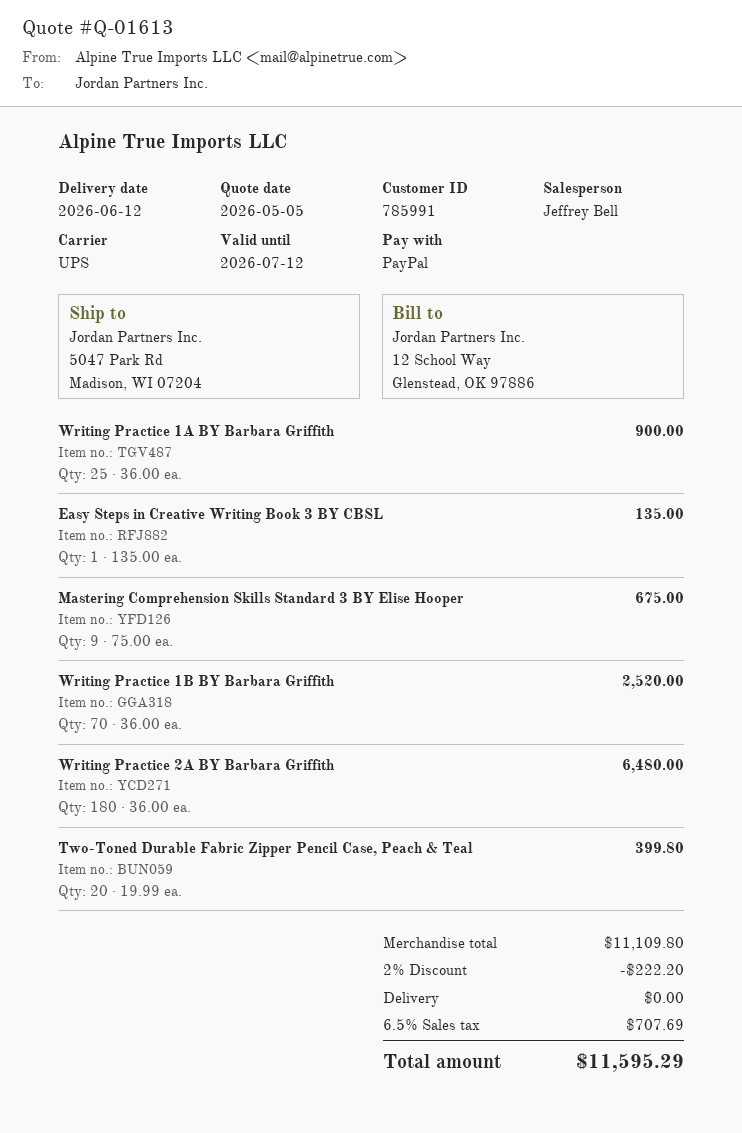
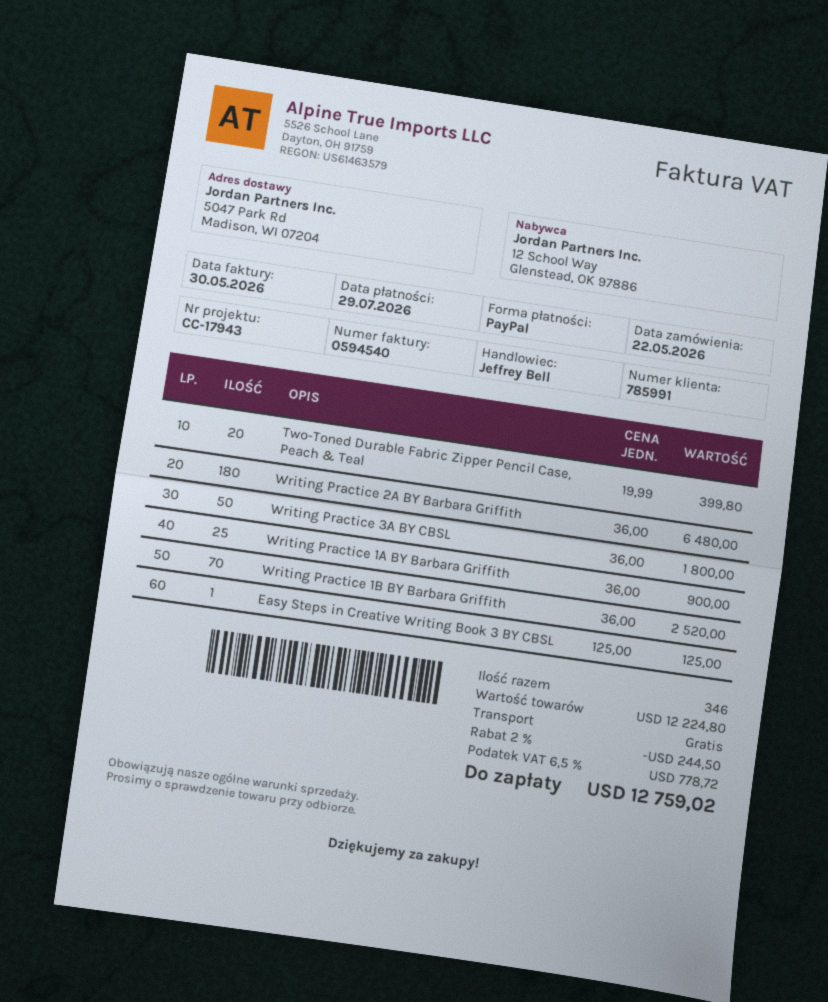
Easy Steps in Creative Writing Book 3 BY CBSL: 1 x 135.00 = 135.00 -> 1 x 125.00 = 125.00
Mastering Comprehension Skills Standard 3 BY Elise Hooper: 9 x 75.00 = 675.00 -> none
Writing Practice 3A BY CBSL: none -> 50 x 36.00 = 1800.00
subtotal: 11109.80 -> 12224.80
discount: 2% = 222.20 -> 2% = 244.50
tax: 6.5% = 707.69 -> 6.5% = 778.72
total: 11595.29 -> 12759.02

